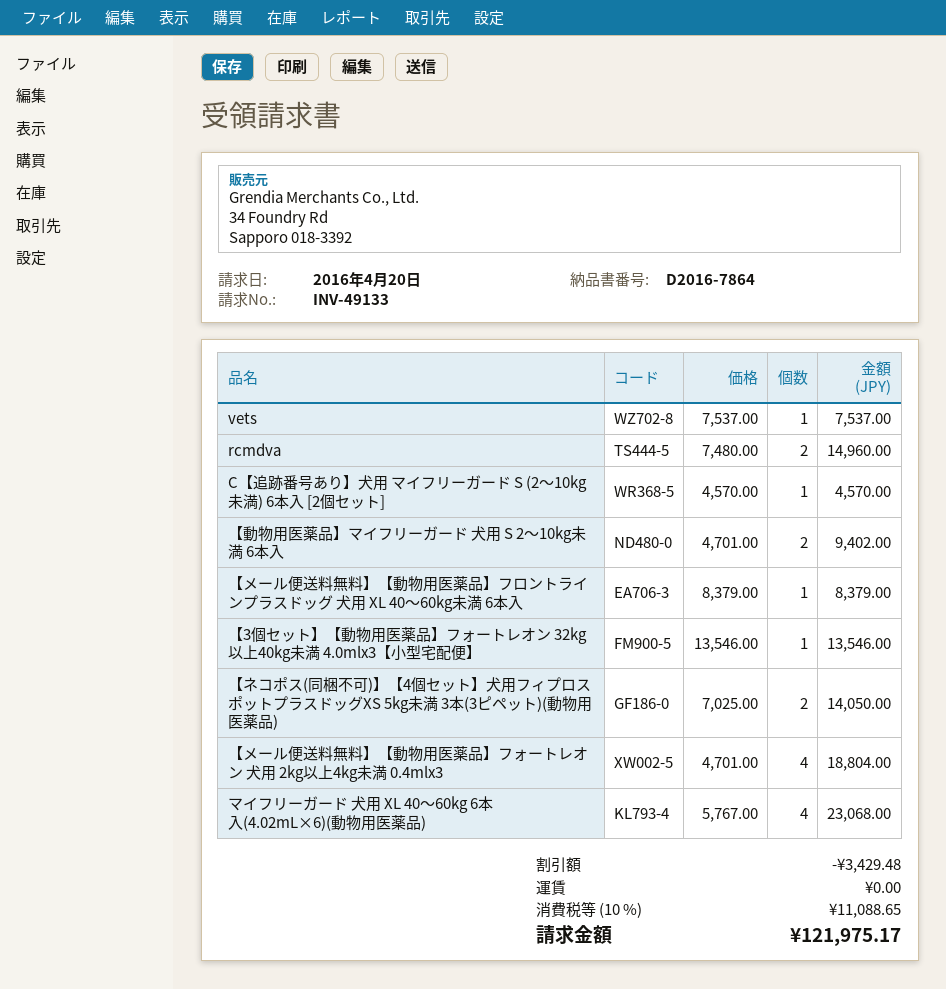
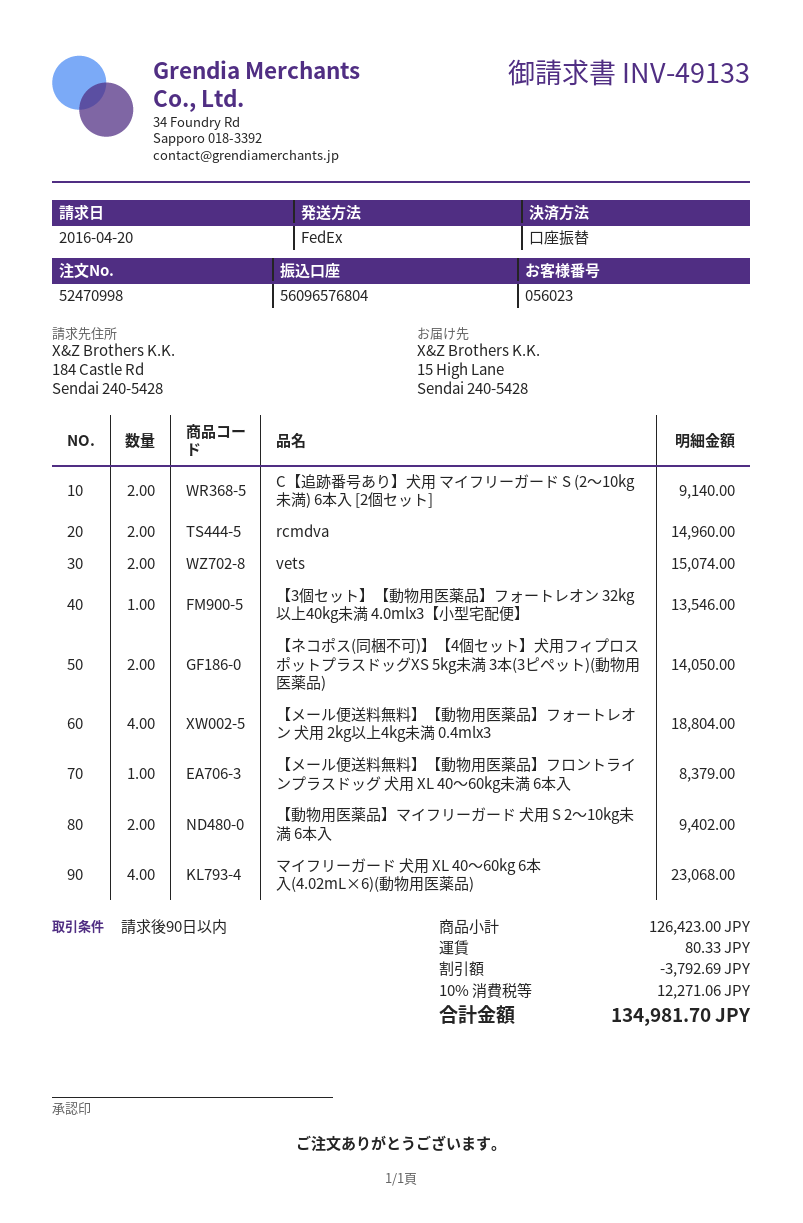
vets: 1 for 7537.00 -> 2 for 15074.00
C【追跡番号あり】犬用 マイフリーガード S (2〜10kg未満) 6本入 [2個セット]: 1 for 4570.00 -> 2 for 9140.00
discount: 3429.48 -> 3792.69
shipping: 0.00 -> 80.33
tax: 10% = 11088.65 -> 10% = 12271.06
total: 121975.17 -> 134981.70

